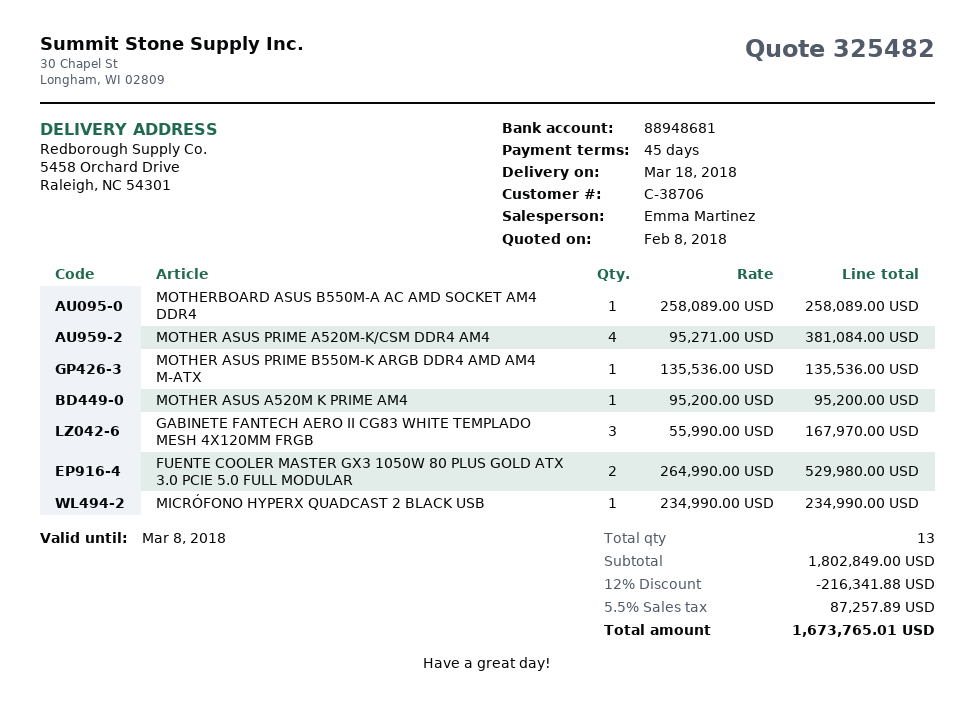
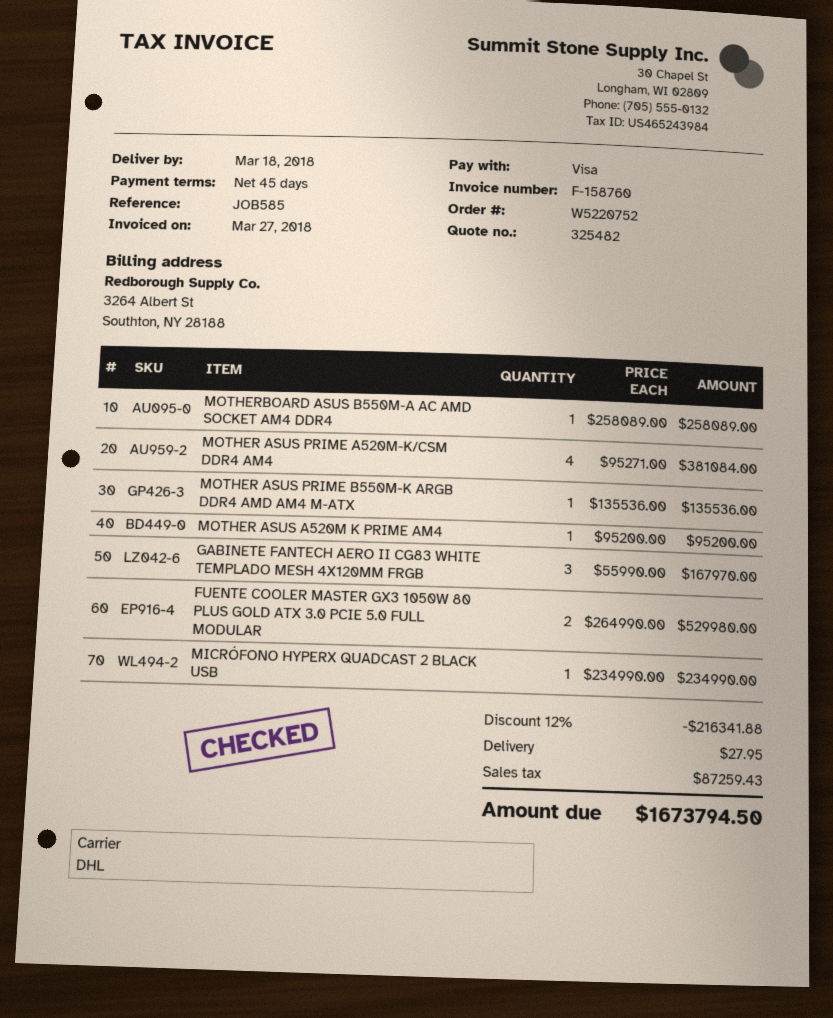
shipping: none -> 27.95
tax: 87257.89 -> 87259.43
total: 1673765.01 -> 1673794.50

